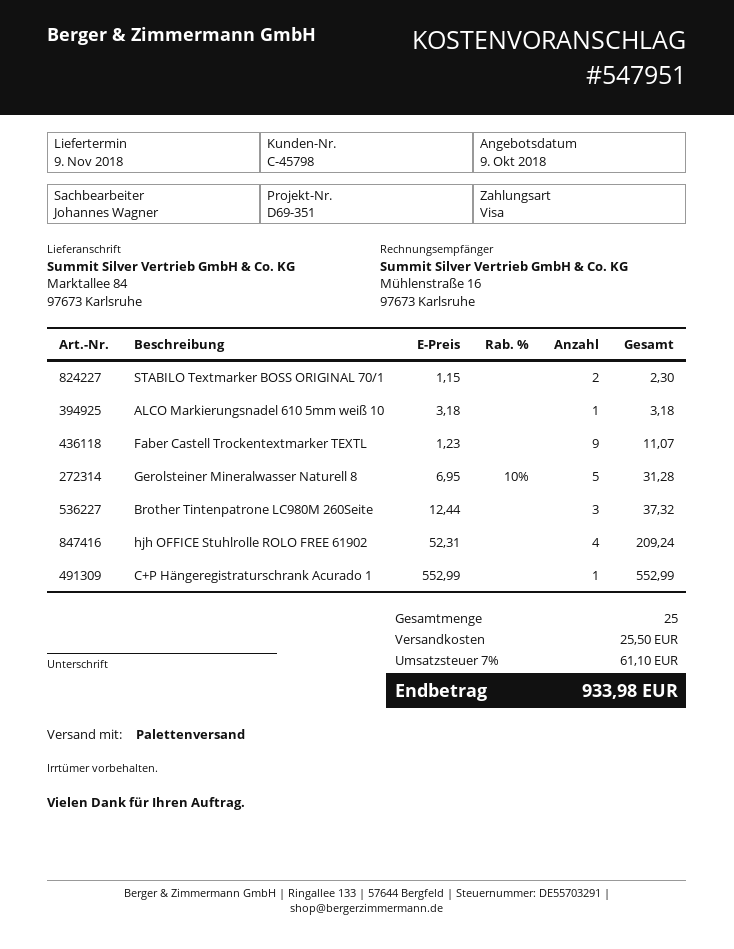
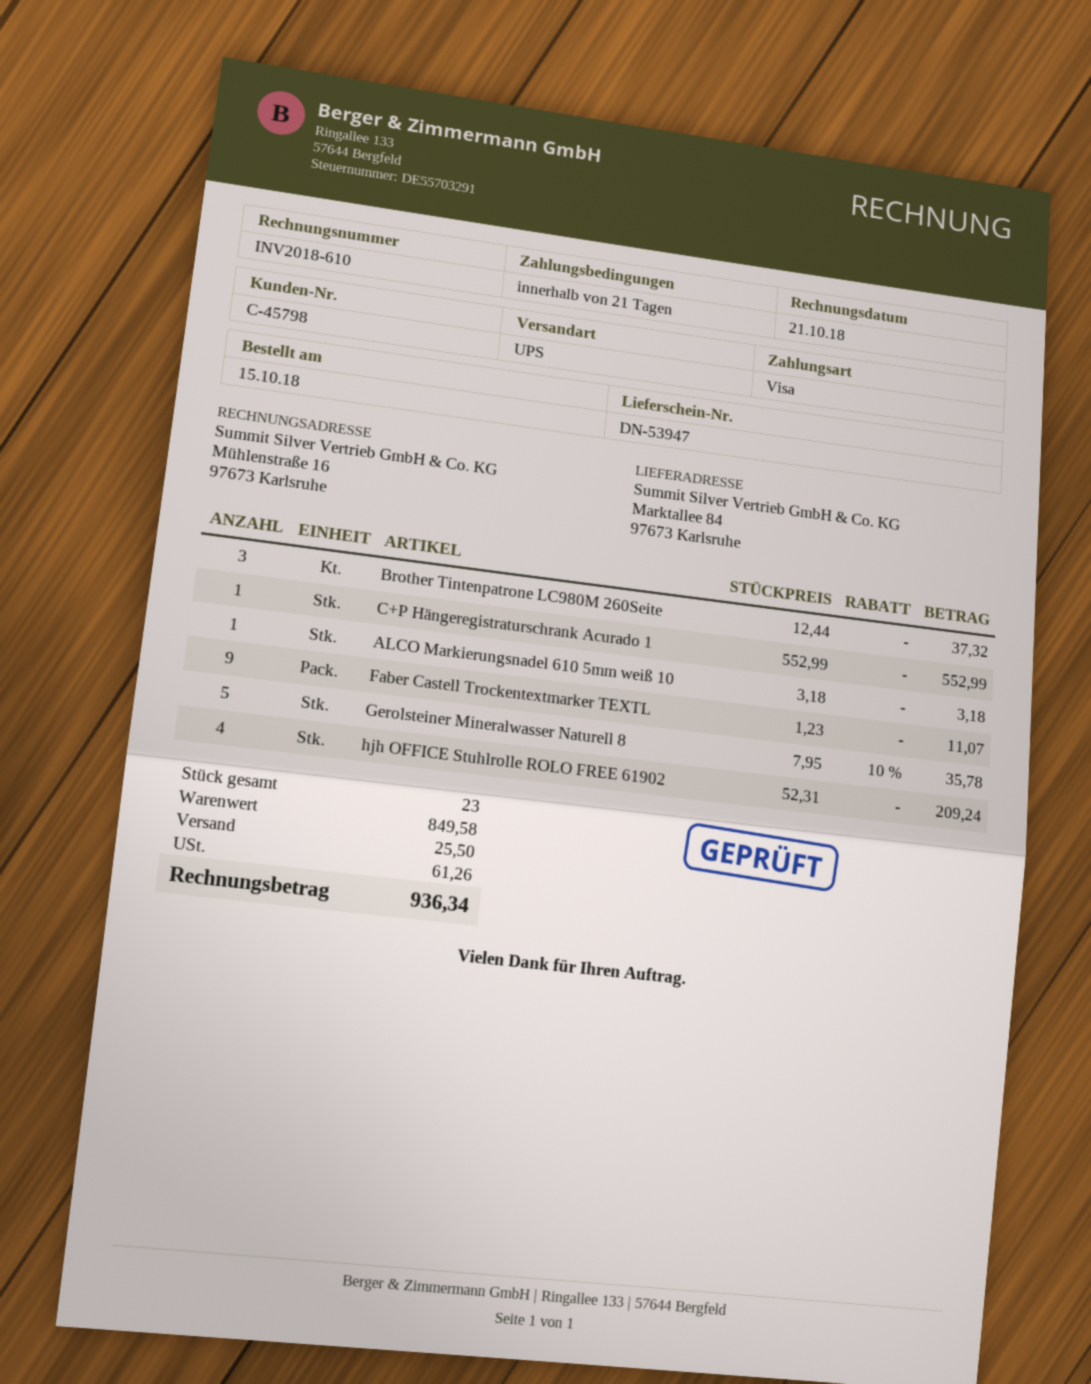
shipping method: pallet freight -> UPS
STABILO Textmarker BOSS ORIGINAL 70/1: 2 x 1.15 = 2.30 -> none
Gerolsteiner Mineralwasser Naturell 8: 5 x 6.95 - 10% = 31.28 -> 5 x 7.95 - 10% = 35.78
total quantity: 25 -> 23
tax: 61.10 -> 61.26
total: 933.98 -> 936.34

